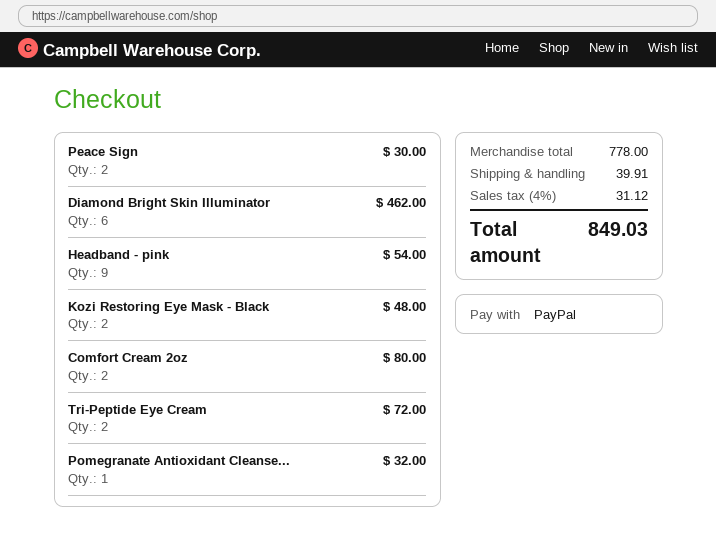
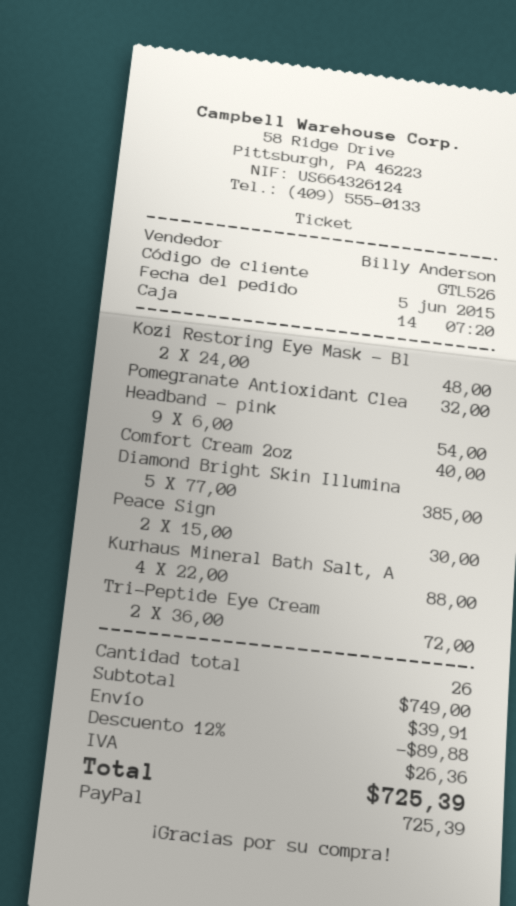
Diamond Bright Skin Illuminator: 6 for 462.00 -> 5 for 385.00
Comfort Cream 2oz: 2 for 80.00 -> 1 for 40.00
Kurhaus Mineral Bath Salt, A: none -> 4 for 88.00
subtotal: 778.00 -> 749.00
discount: none -> 12% = 89.88
tax: 31.12 -> 26.36
total: 849.03 -> 725.39

